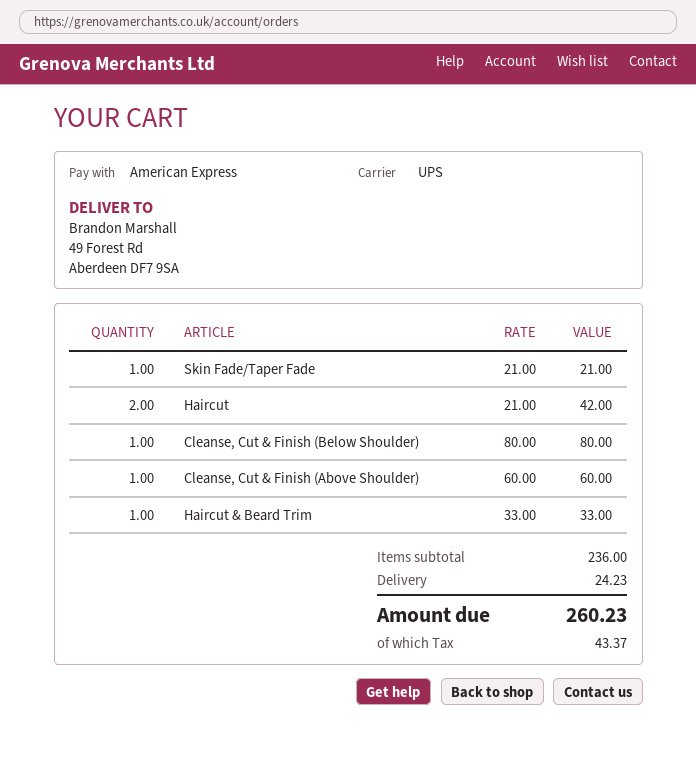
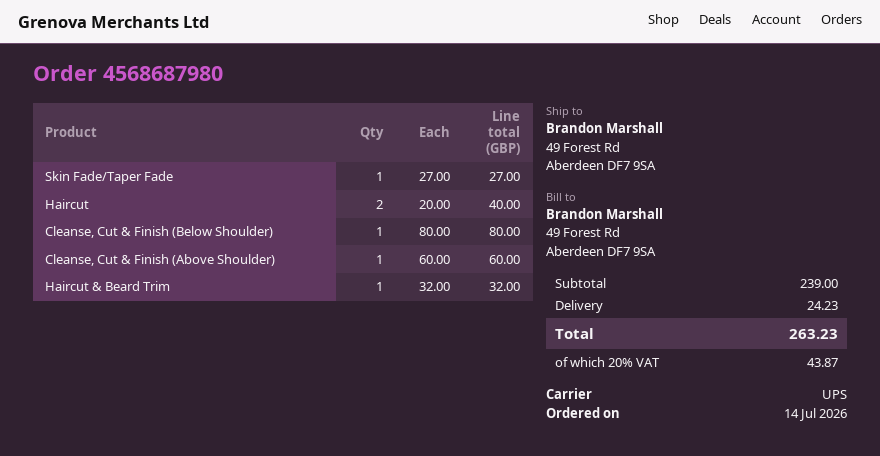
Skin Fade/Taper Fade: 1 x 21.00 = 21.00 -> 1 x 27.00 = 27.00
Haircut: 2 x 21.00 = 42.00 -> 2 x 20.00 = 40.00
Haircut & Beard Trim: 1 x 33.00 = 33.00 -> 1 x 32.00 = 32.00
subtotal: 236.00 -> 239.00
tax: 43.37 -> 43.87
total: 260.23 -> 263.23

